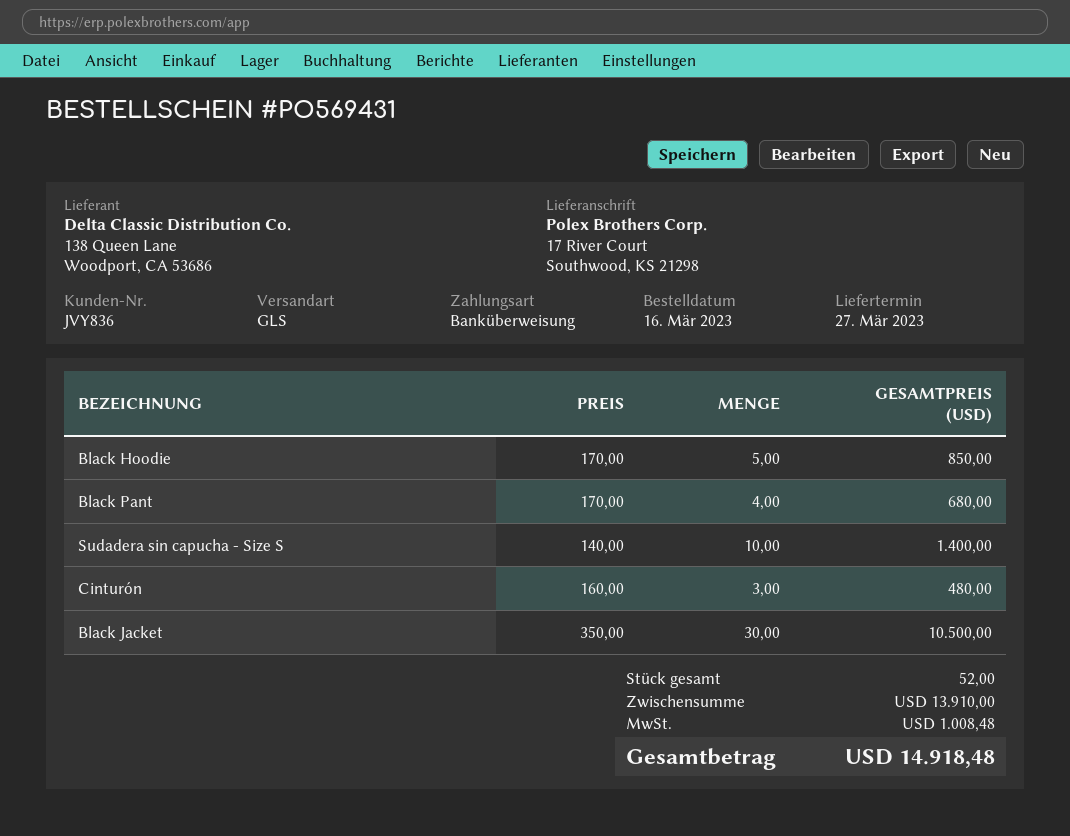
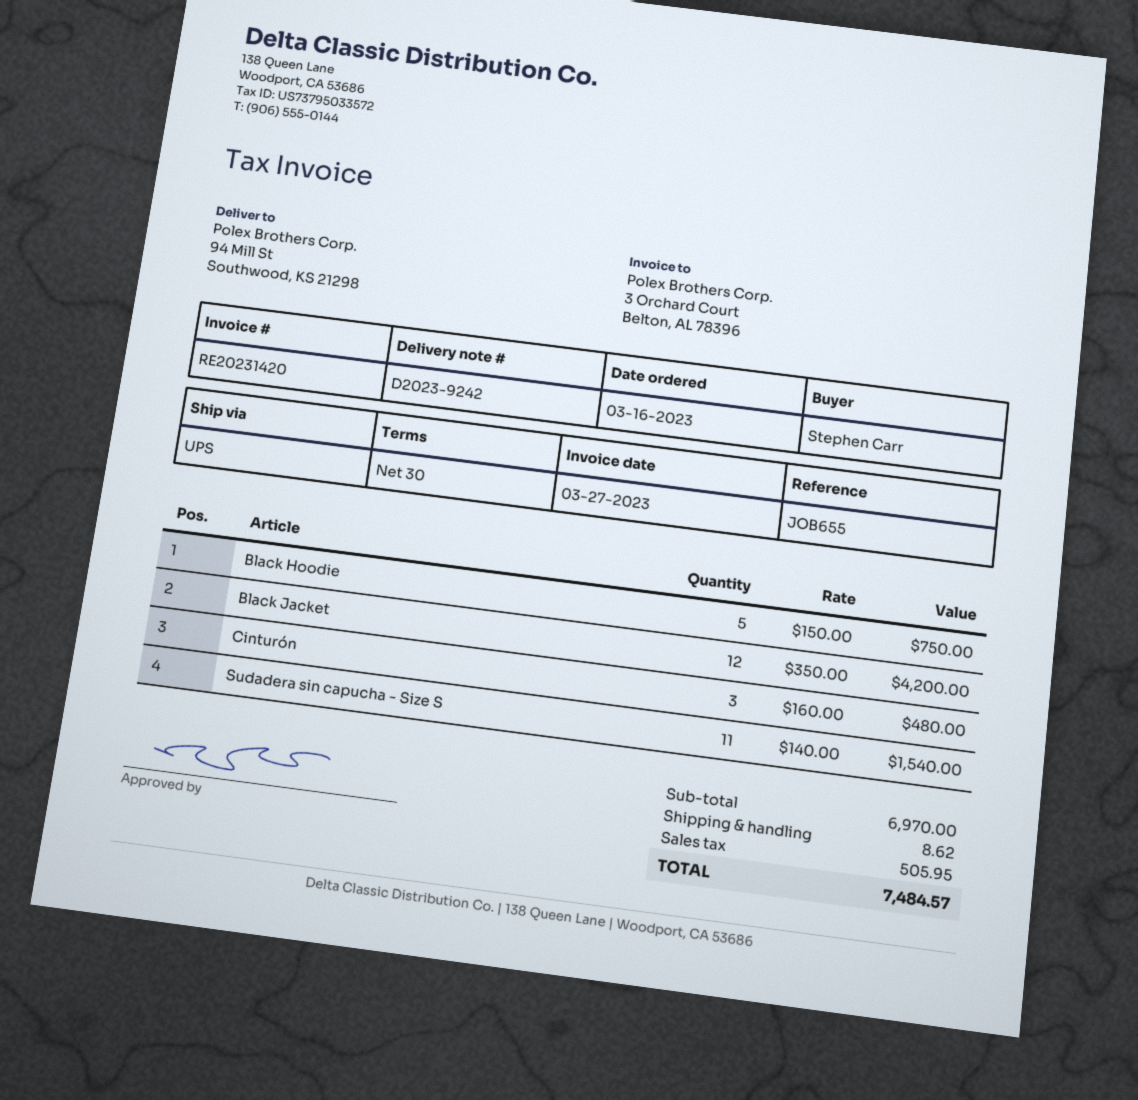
shipping method: GLS -> UPS
ship to: 17 River Court, Southwood, KS 21298 -> 94 Mill St, Southwood, KS 21298
Black Hoodie: 5 x 170.00 = 850.00 -> 5 x 150.00 = 750.00
Black Pant: 4 x 170.00 = 680.00 -> none
Sudadera sin capucha - Size S: 10 x 140.00 = 1400.00 -> 11 x 140.00 = 1540.00
Black Jacket: 30 x 350.00 = 10500.00 -> 12 x 350.00 = 4200.00
subtotal: 13910.00 -> 6970.00
shipping: none -> 8.62
tax: 1008.48 -> 505.95
total: 14918.48 -> 7484.57

